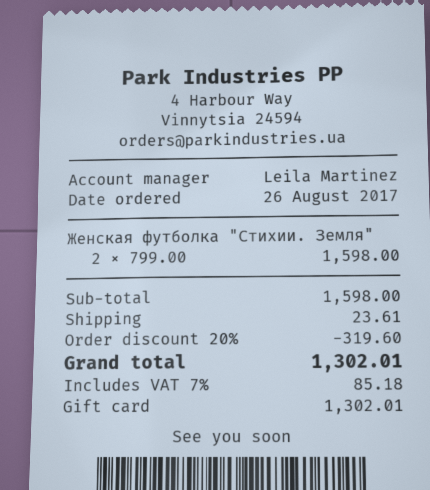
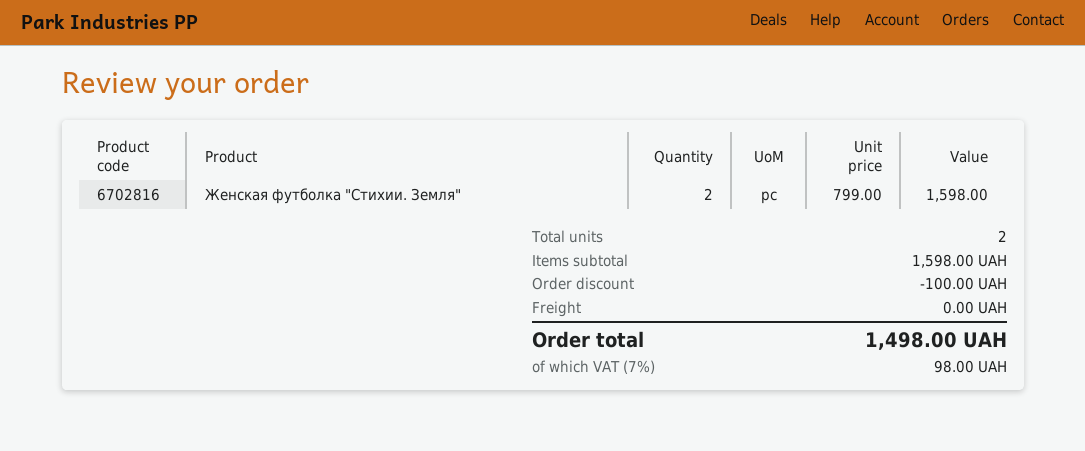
discount: 319.60 -> 100.00
shipping: 23.61 -> 0.00
tax: 7% = 85.18 -> 7% = 98.00
total: 1302.01 -> 1498.00

